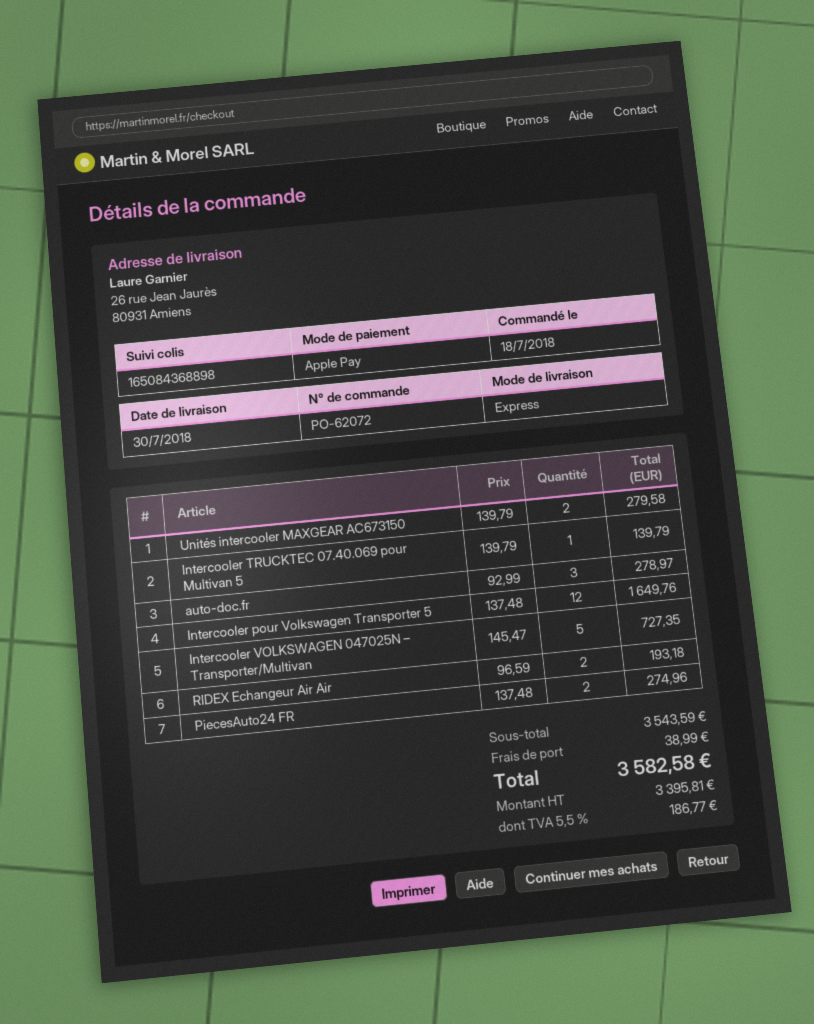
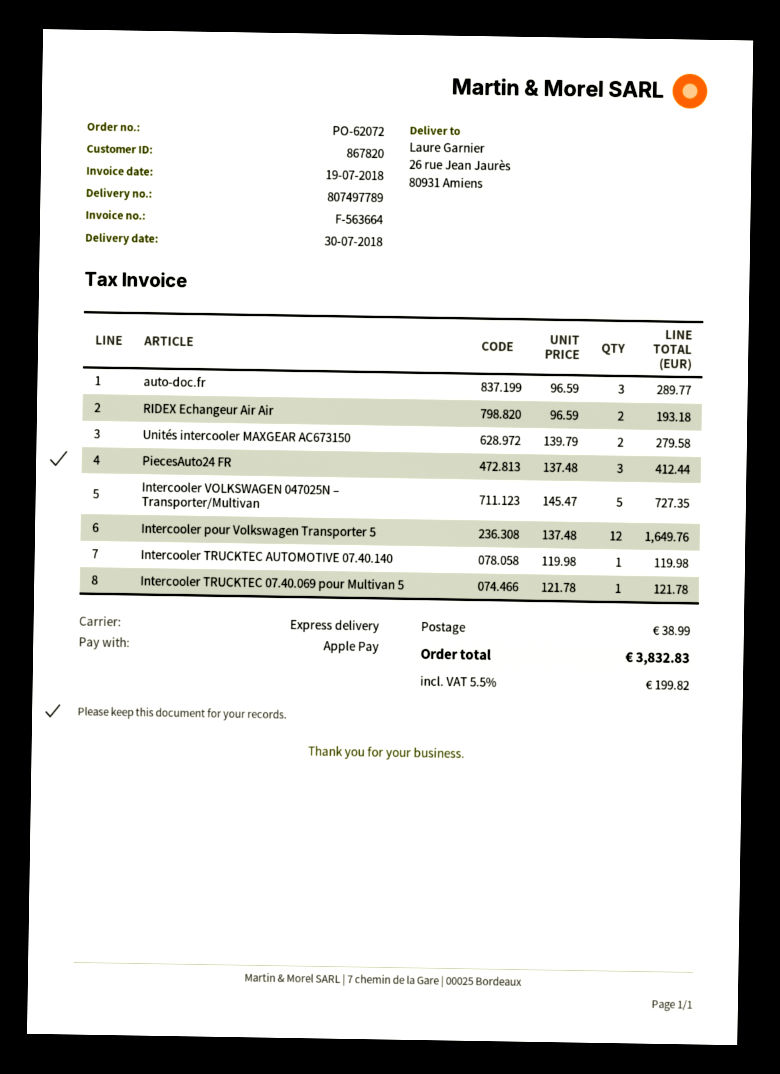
Intercooler TRUCKTEC 07.40.069 pour Multivan 5: 1 x 139.79 = 139.79 -> 1 x 121.78 = 121.78
auto-doc.fr: 3 x 92.99 = 278.97 -> 3 x 96.59 = 289.77
PiecesAuto24 FR: 2 x 137.48 = 274.96 -> 3 x 137.48 = 412.44
Intercooler TRUCKTEC AUTOMOTIVE 07.40.140: none -> 1 x 119.98 = 119.98
tax: 5.5% = 186.77 -> 5.5% = 199.82
total: 3582.58 -> 3832.83

